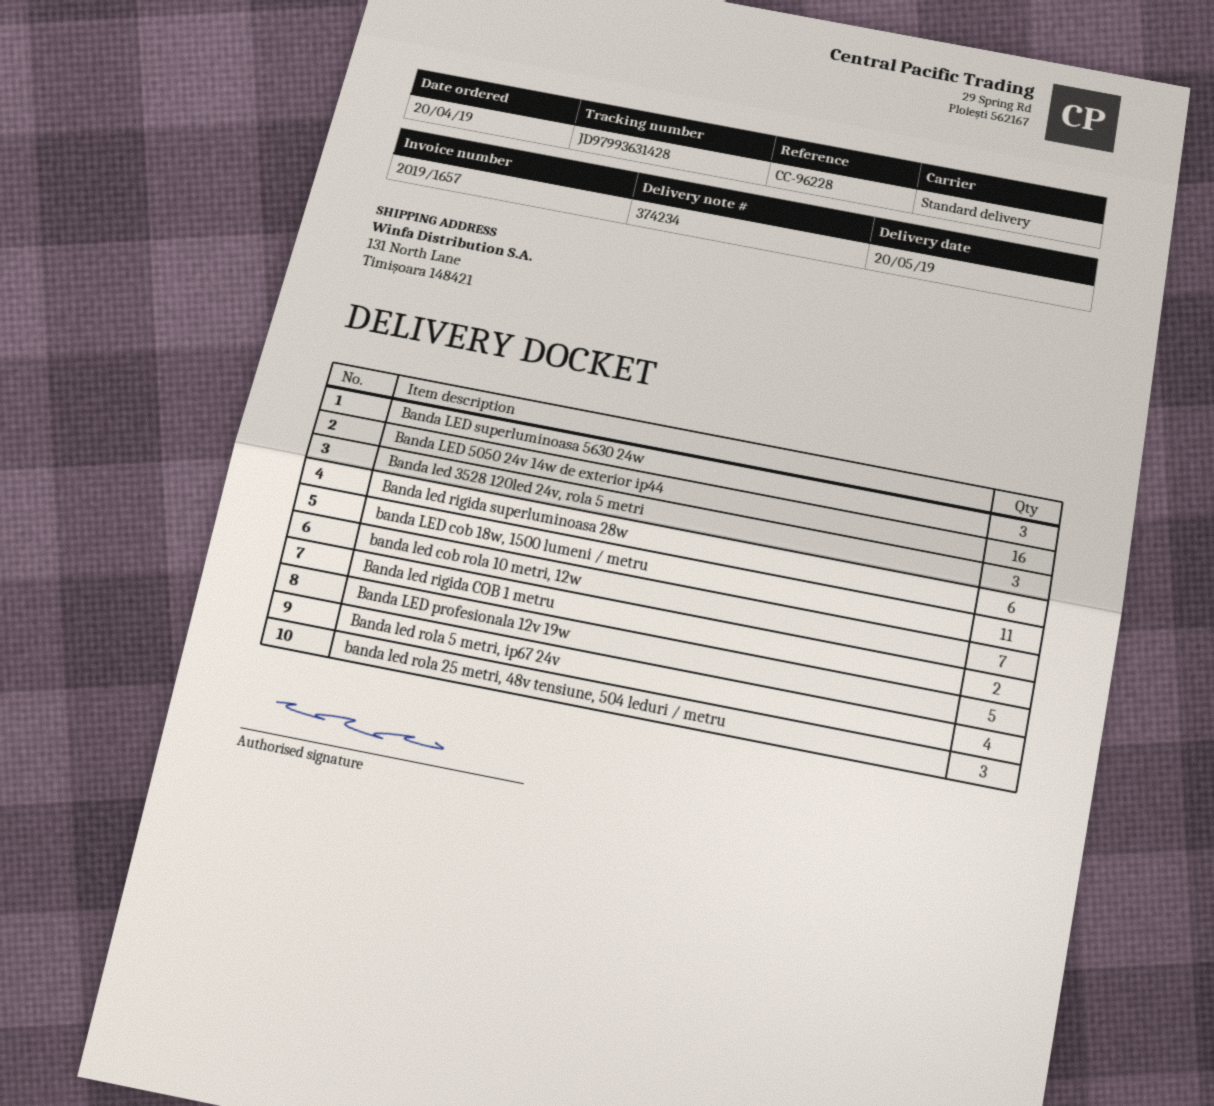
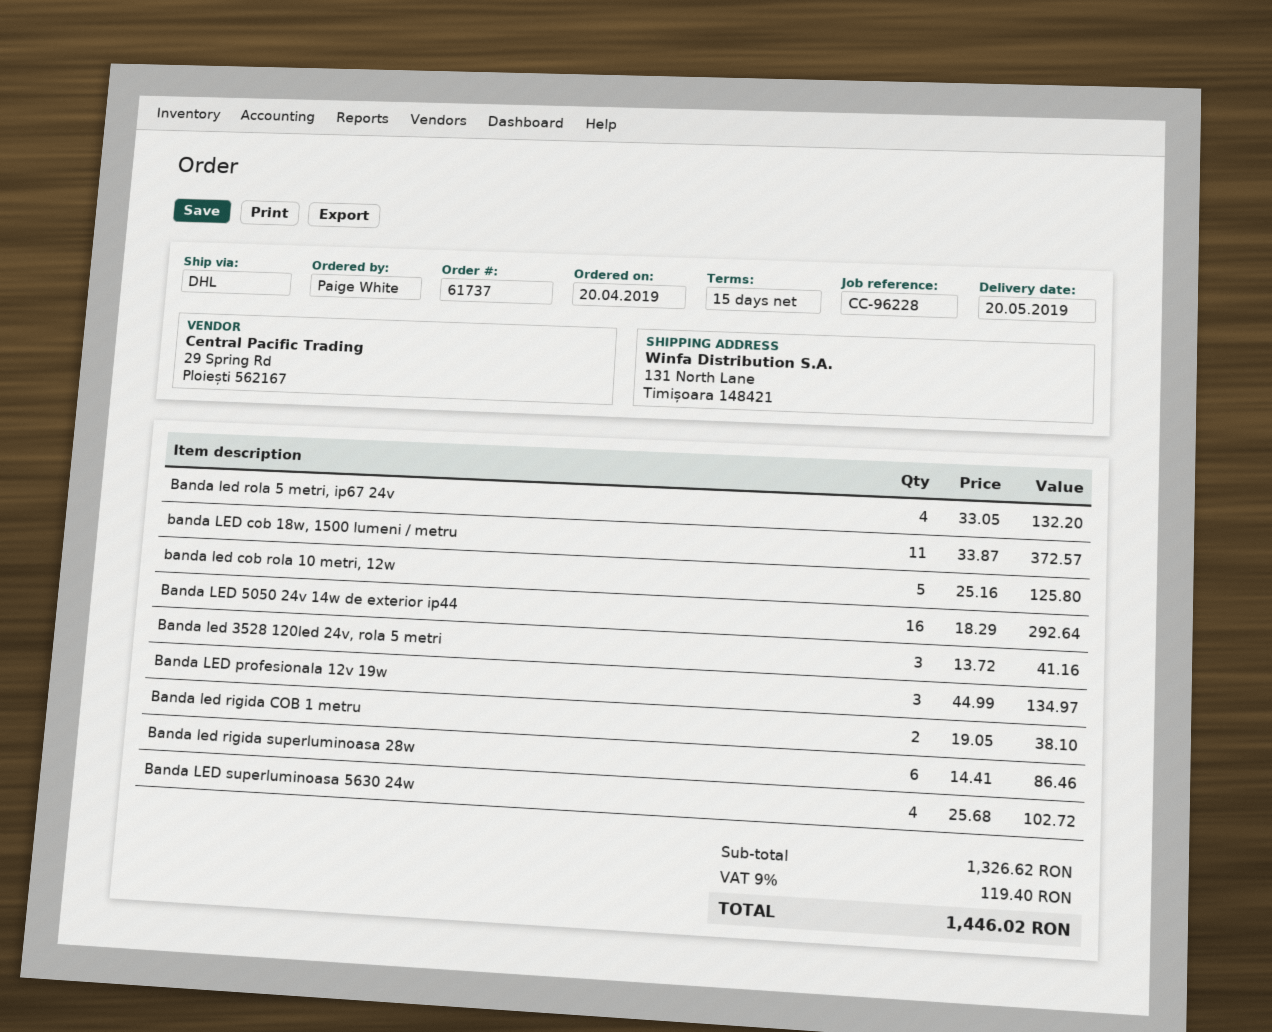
shipping method: standard -> DHL
Banda LED superluminoasa 5630 24w: 3 -> 4
banda led cob rola 10 metri, 12w: 7 -> 5
Banda LED profesionala 12v 19w: 5 -> 3
banda led rola 25 metri, 48v tensiune, 504 leduri / metru: 3 -> none

